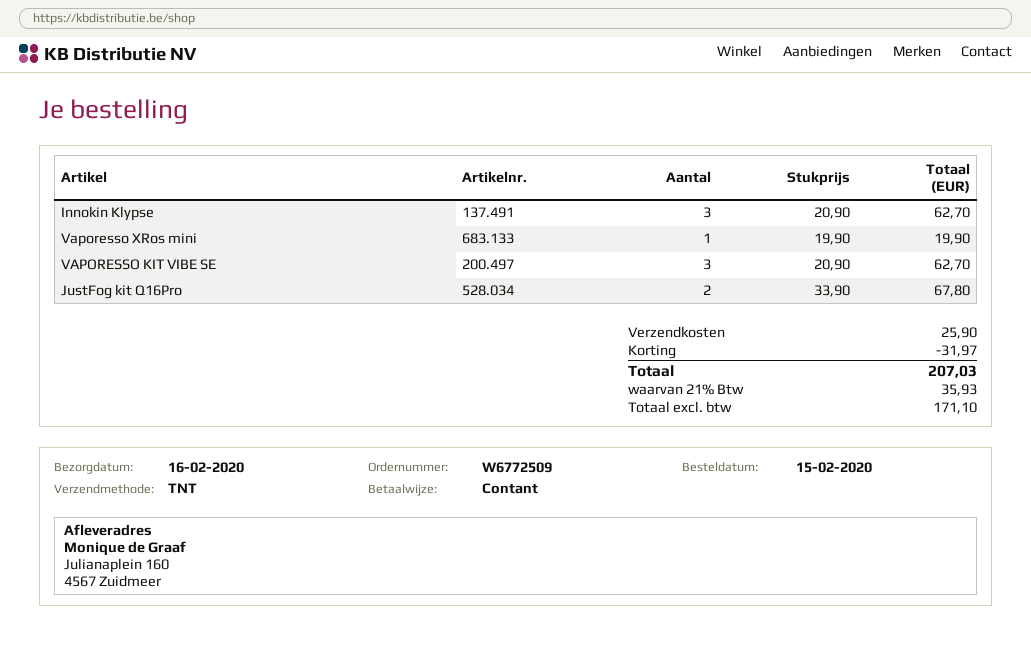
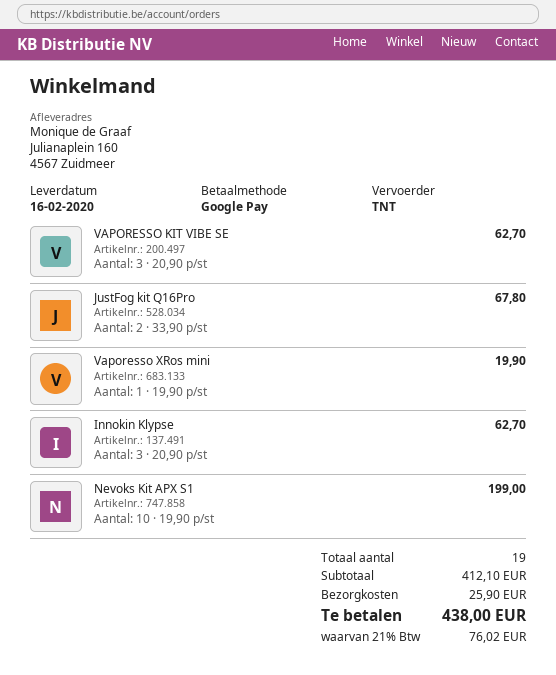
payment method: cash -> Google Pay
Nevoks Kit APX S1: none -> 10 x 19.90 = 199.00
discount: 31.97 -> none
tax: 21% = 35.93 -> 21% = 76.02
total: 207.03 -> 438.00

